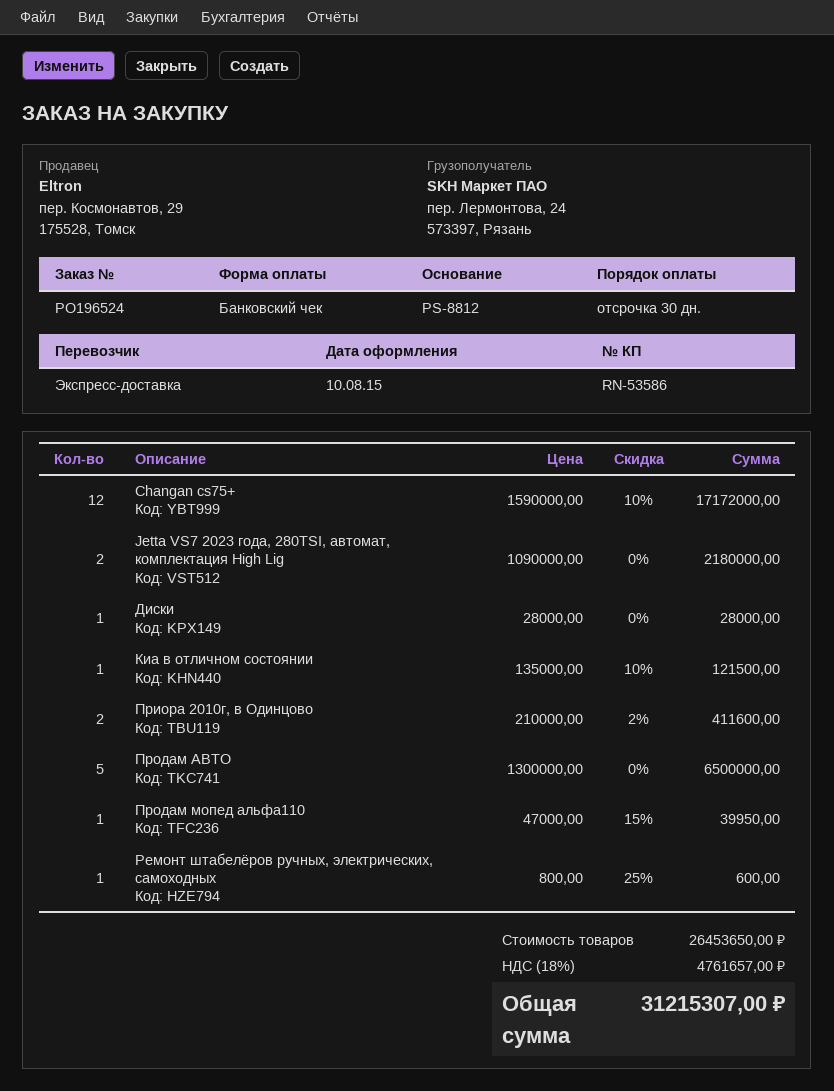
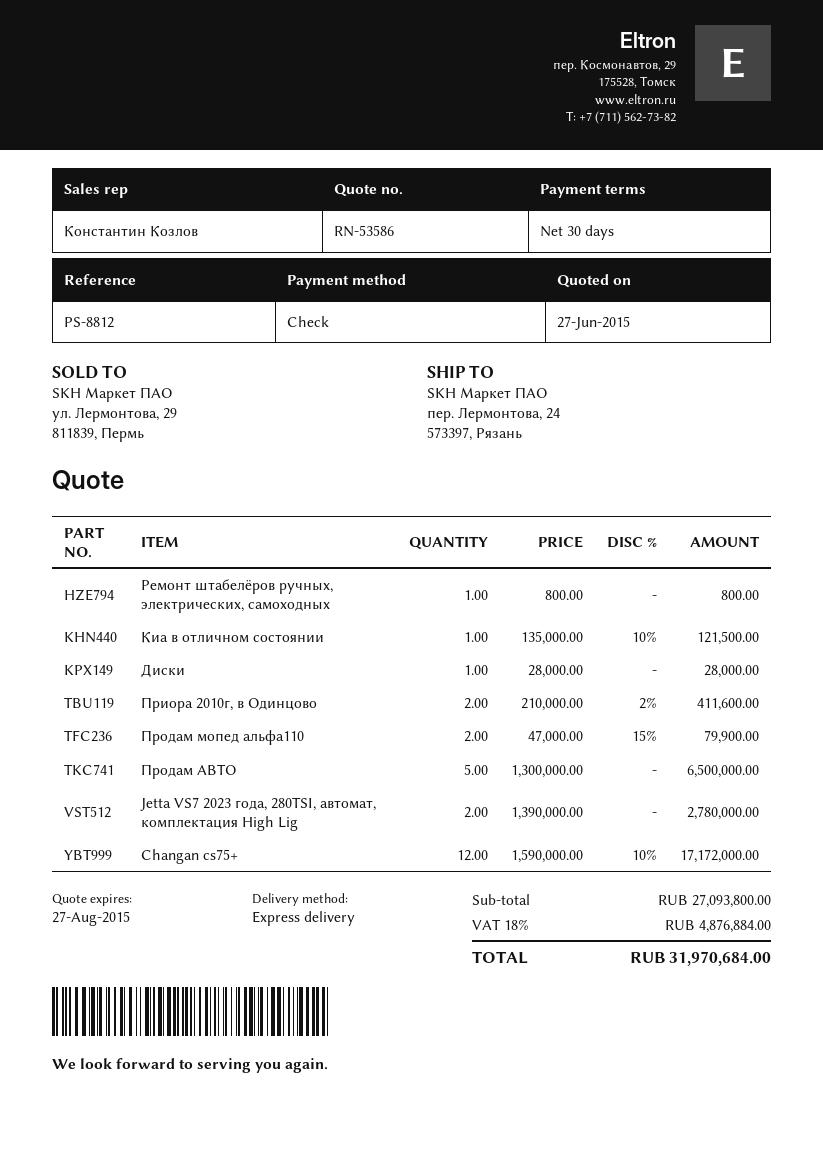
Jetta VS7 2023 года, 280TSI, автомат, комплектация High Lig: 2 x 1090000.00 = 2180000.00 -> 2 x 1390000.00 = 2780000.00
Продам мопед альфа110: 1 x 47000.00 - 15% = 39950.00 -> 2 x 47000.00 - 15% = 79900.00
Ремонт штабелёров ручных, электрических, самоходных: 1 x 800.00 - 25% = 600.00 -> 1 x 800.00 = 800.00
subtotal: 26453650.00 -> 27093800.00
tax: 18% = 4761657.00 -> 18% = 4876884.00
total: 31215307.00 -> 31970684.00

